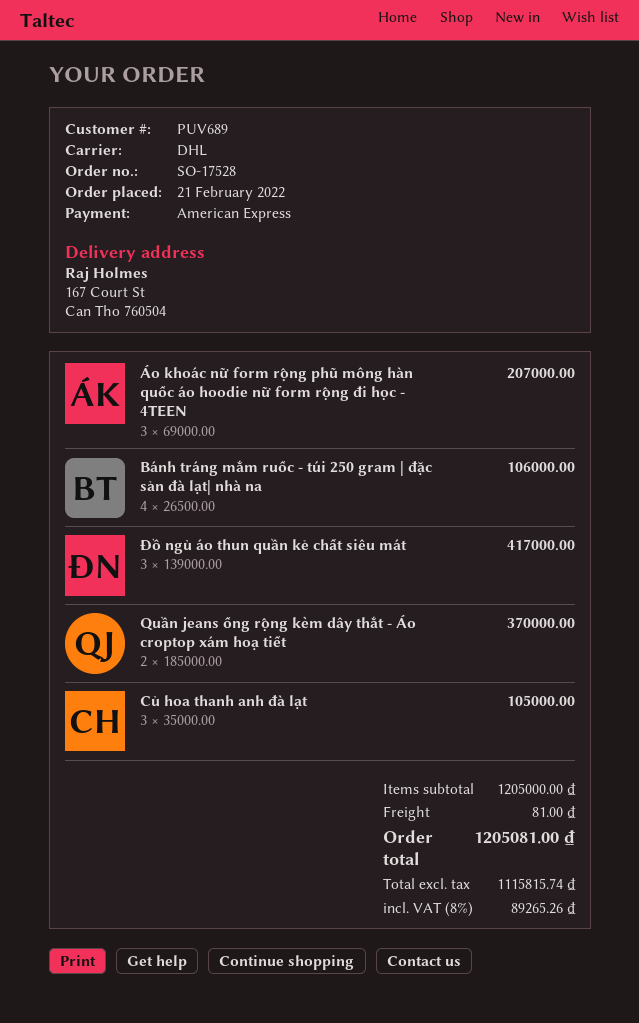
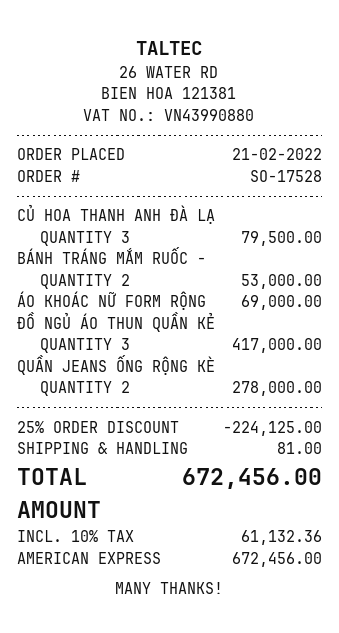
Áo khoác nữ form rộng phũ mông hàn quốc áo hoodie nữ form rộng đi học - 4TEEN: 3 for 207000.00 -> 1 for 69000.00
Bánh tráng mắm ruốc - túi 250 gram | đặc sản đà lạt| nhà na: 4 for 106000.00 -> 2 for 53000.00
Quần jeans ống rộng kèm dây thắt - Áo croptop xám hoạ tiết: 2 for 370000.00 -> 2 for 278000.00
Củ hoa thanh anh đà lạt: 3 for 105000.00 -> 3 for 79500.00
discount: none -> 25% = 224125.00
tax: 8% = 89265.26 -> 10% = 61132.36
total: 1205081.00 -> 672456.00

